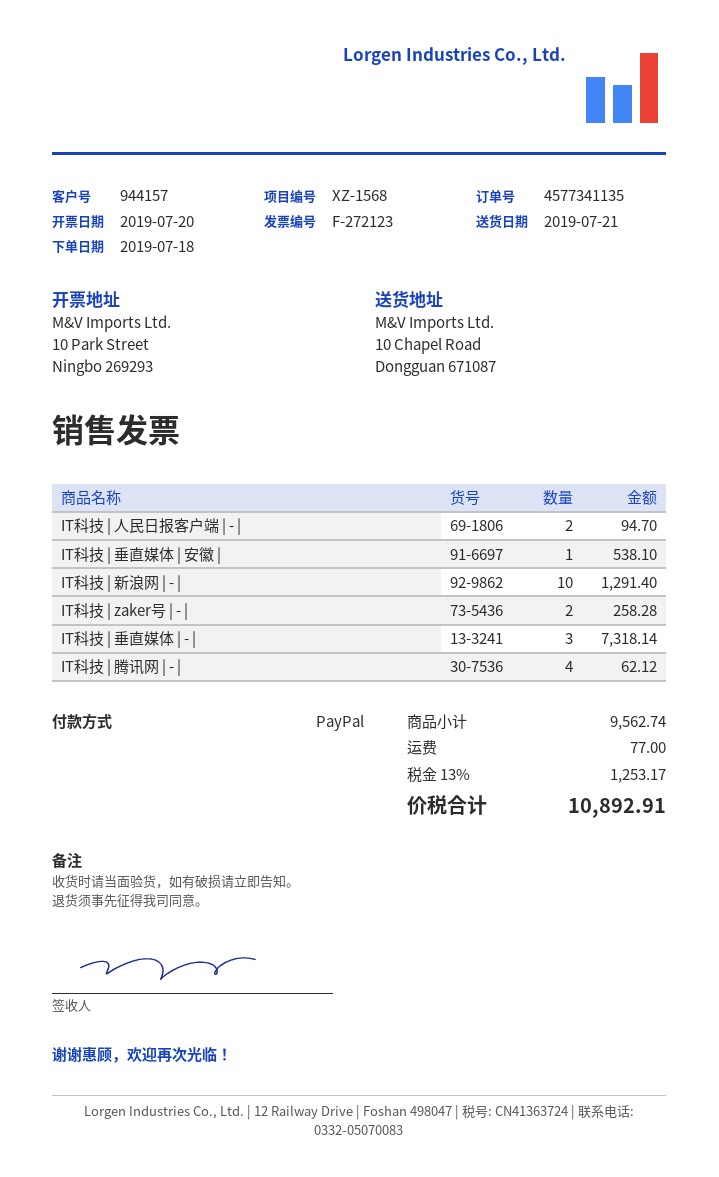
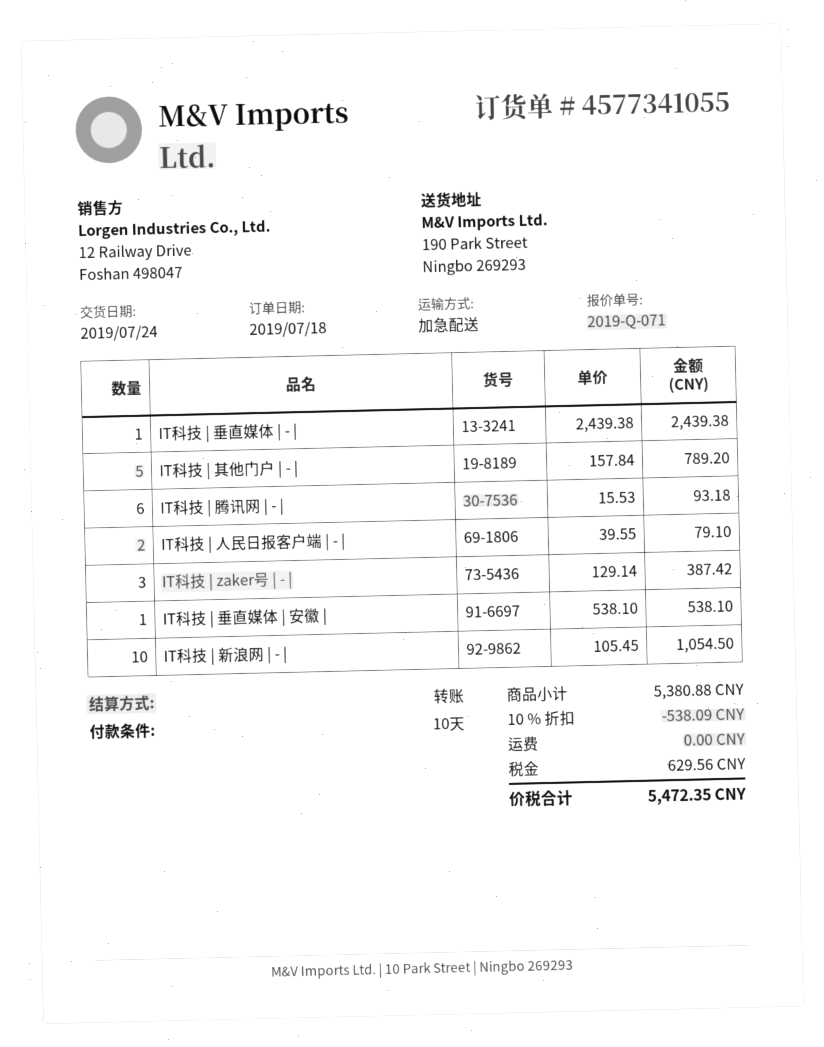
order number: 4577341135 -> 4577341055
delivery date: 2019-07-21 -> 2019-07-24
payment method: PayPal -> bank transfer
ship to: 10 Chapel Road, Dongguan 671087 -> 190 Park Street, Ningbo 269293
IT科技 | 人民日报客户端 | - |: 2 for 94.70 -> 2 for 79.10
IT科技 | 新浪网 | - |: 10 for 1291.40 -> 10 for 1054.50
IT科技 | zaker号 | - |: 2 for 258.28 -> 3 for 387.42
IT科技 | 垂直媒体 | - |: 3 for 7318.14 -> 1 for 2439.38
IT科技 | 腾讯网 | - |: 4 for 62.12 -> 6 for 93.18
IT科技 | 其他门户 | - |: none -> 5 for 789.20
subtotal: 9562.74 -> 5380.88
discount: none -> 10% = 538.09
shipping: 77.00 -> 0.00
tax: 1253.17 -> 629.56
total: 10892.91 -> 5472.35

